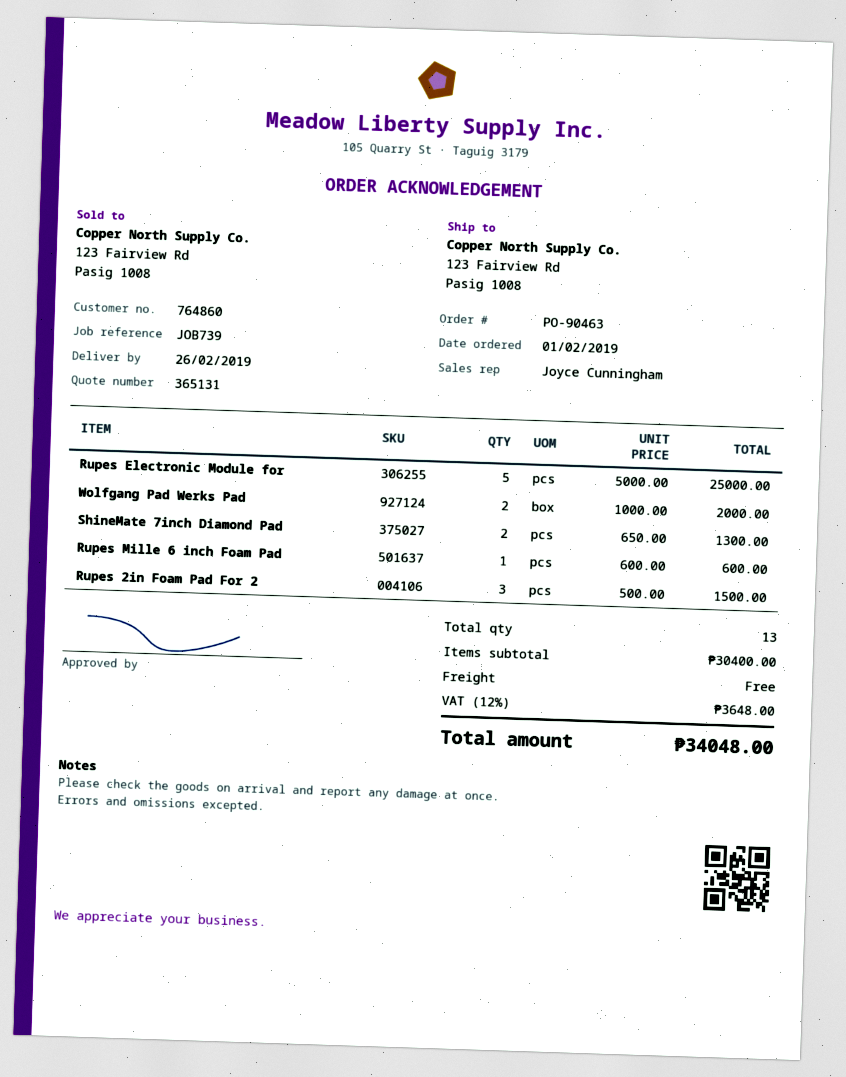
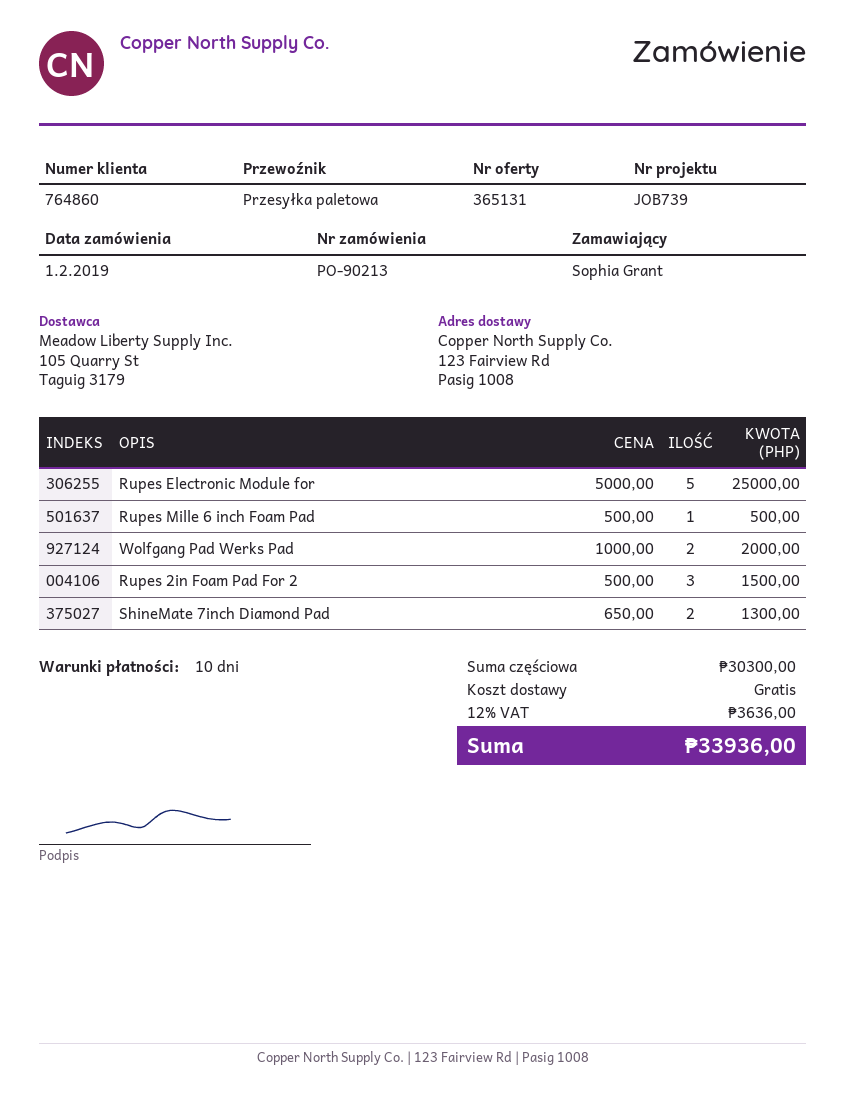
order number: PO-90463 -> PO-90213
Rupes Mille 6 inch Foam Pad: 1 x 600.00 = 600.00 -> 1 x 500.00 = 500.00
subtotal: 30400.00 -> 30300.00
tax: 12% = 3648.00 -> 12% = 3636.00
total: 34048.00 -> 33936.00

